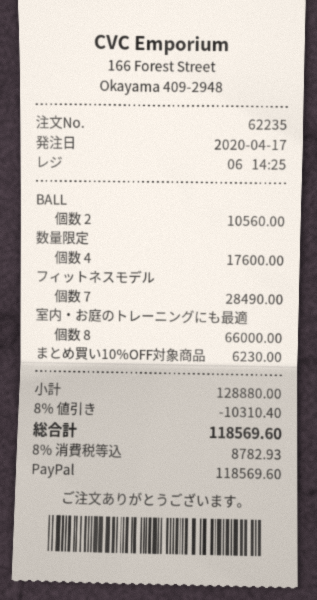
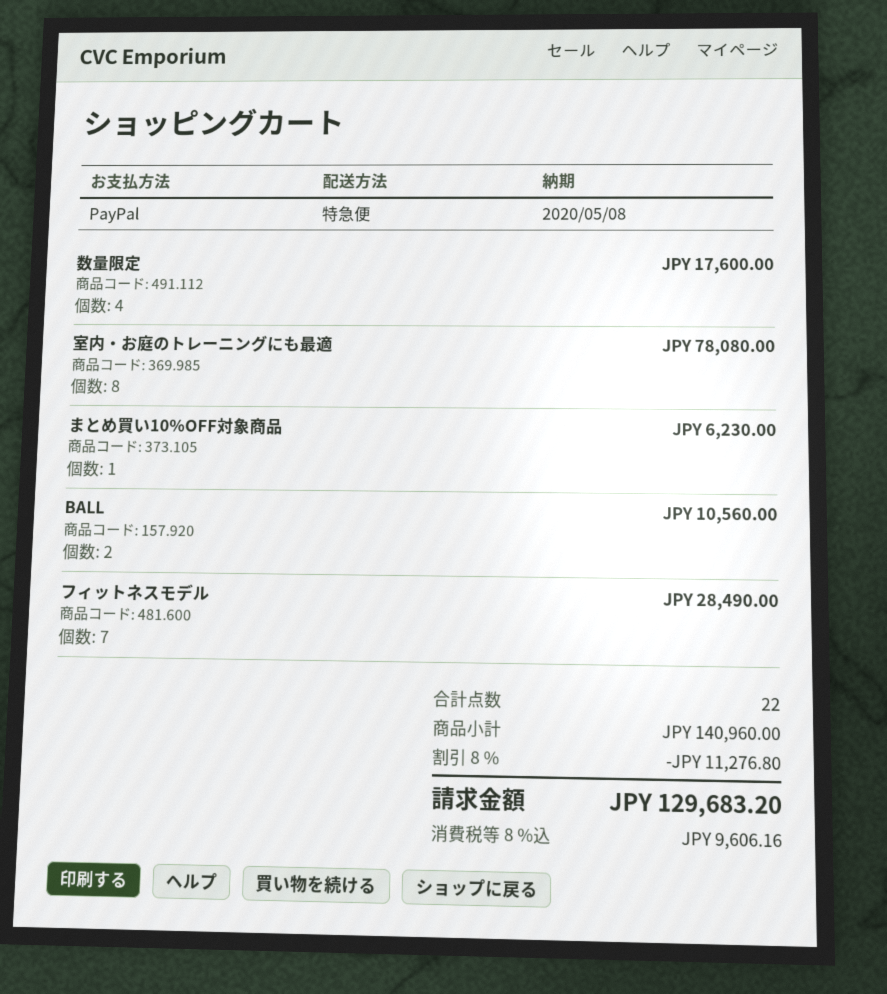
室内・お庭のトレーニングにも最適: 8 for 66000.00 -> 8 for 78080.00
subtotal: 128880.00 -> 140960.00
discount: 8% = 10310.40 -> 8% = 11276.80
tax: 8% = 8782.93 -> 8% = 9606.16
total: 118569.60 -> 129683.20

